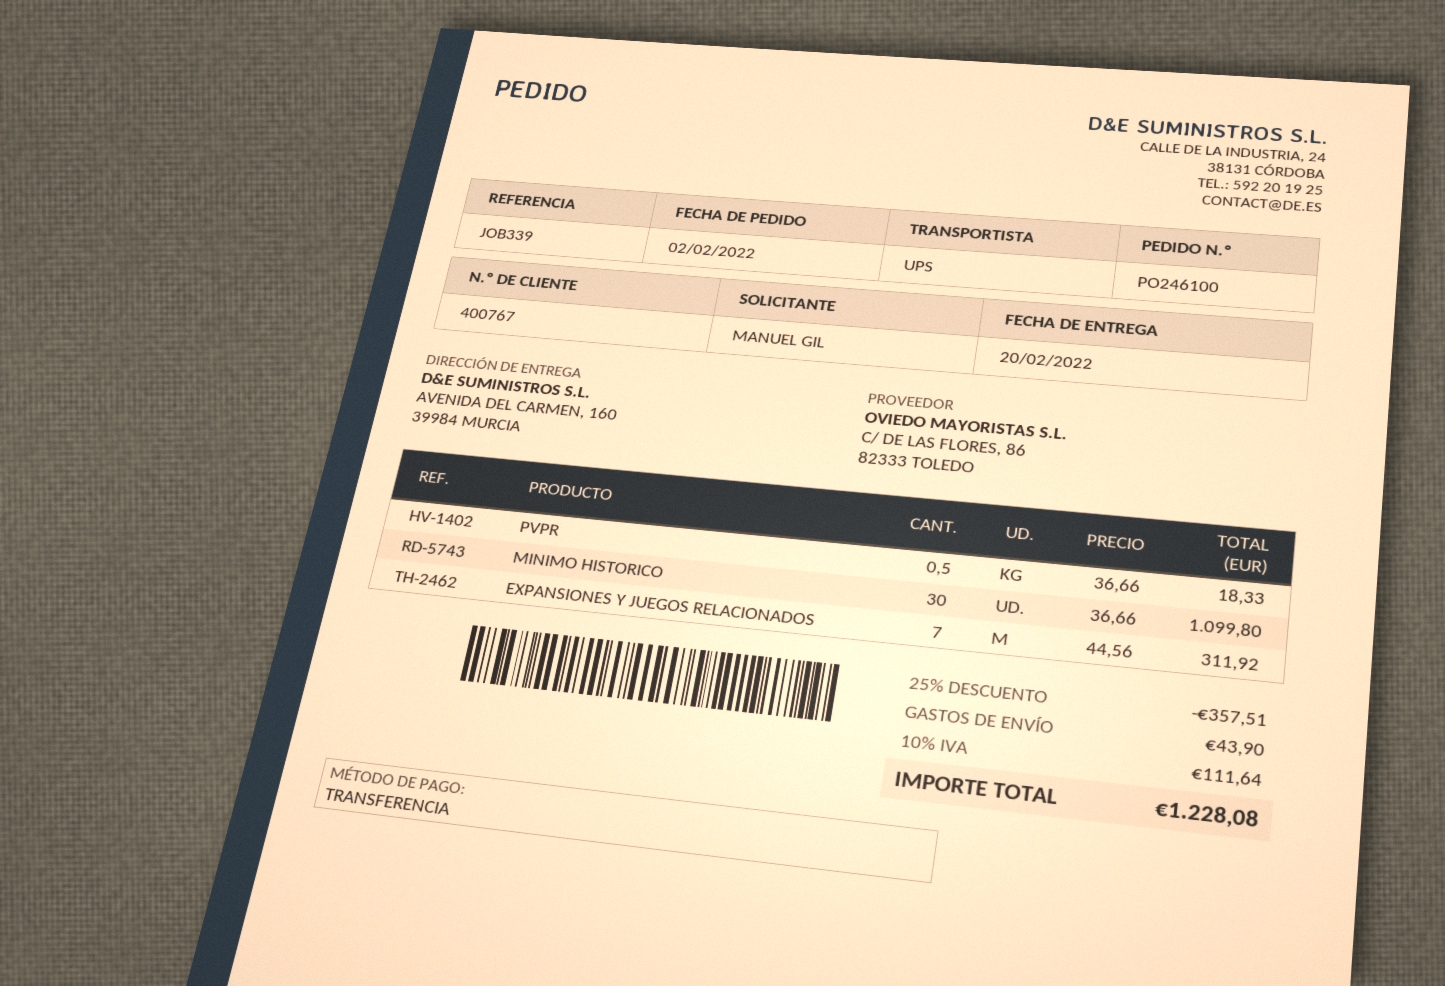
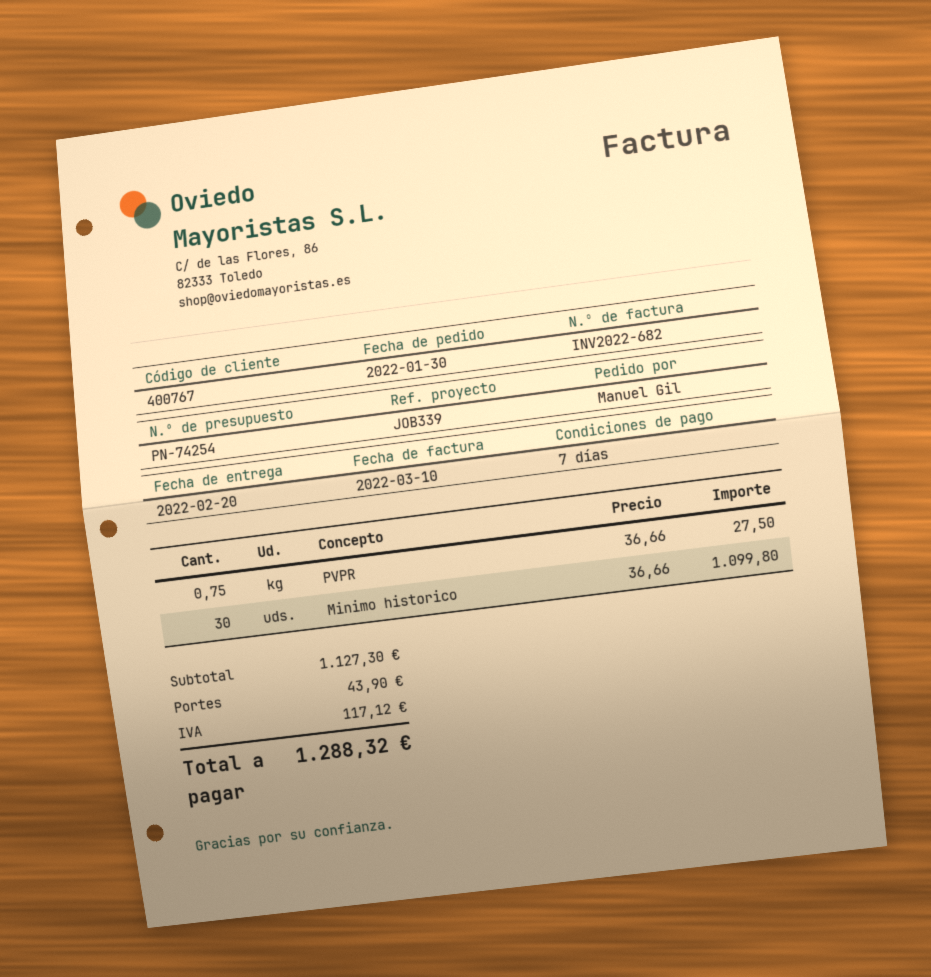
order date: 2022-02-02 -> 2022-01-30
PVPR: 0.5 x 36.66 = 18.33 -> 0.75 x 36.66 = 27.50
EXPANSIONES Y JUEGOS RELACIONADOS: 7 x 44.56 = 311.92 -> none
discount: 25% = 357.51 -> none
tax: 111.64 -> 117.12
total: 1228.08 -> 1288.32

